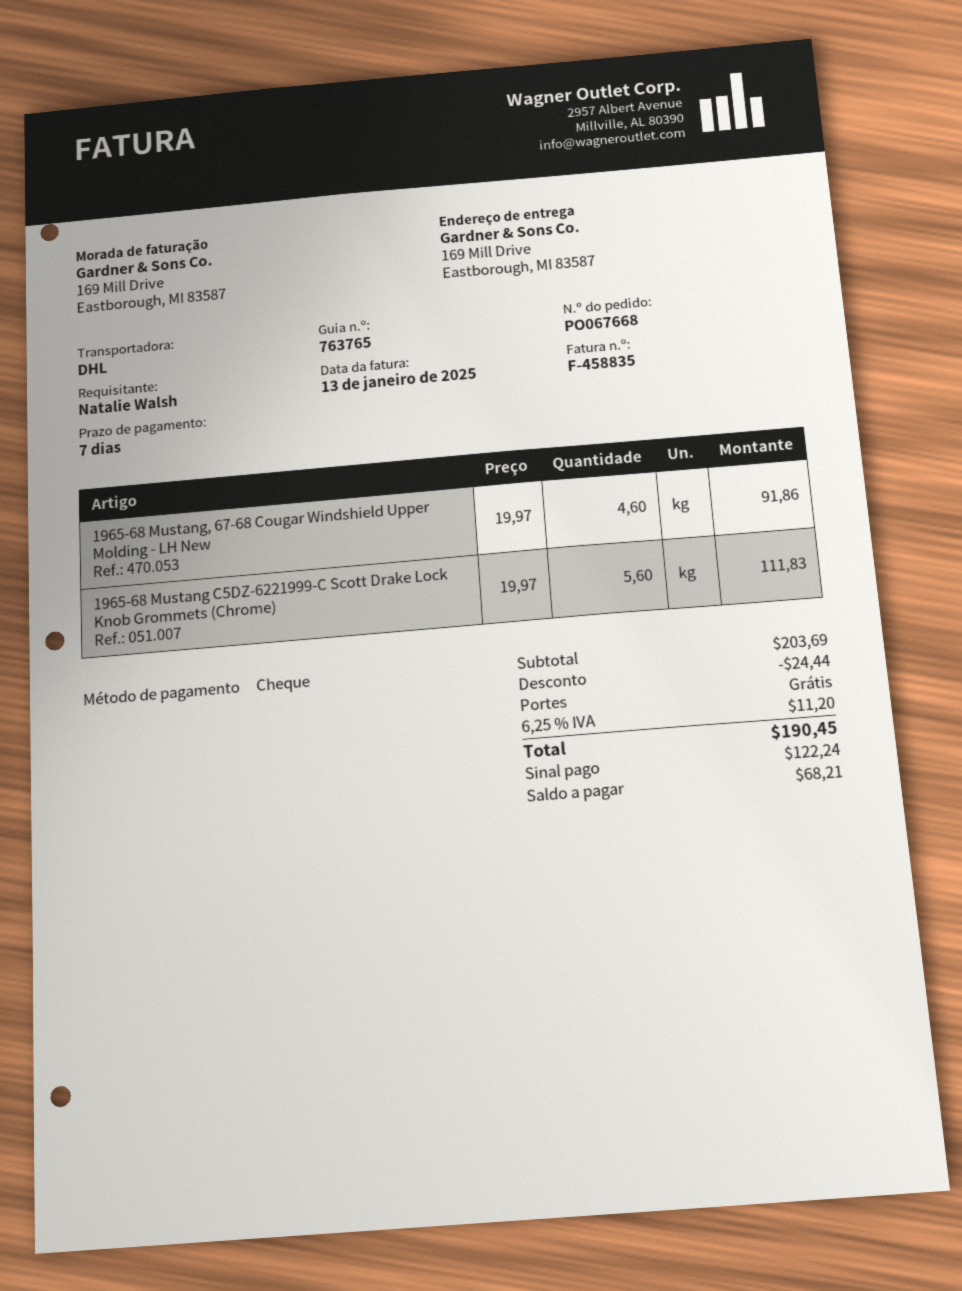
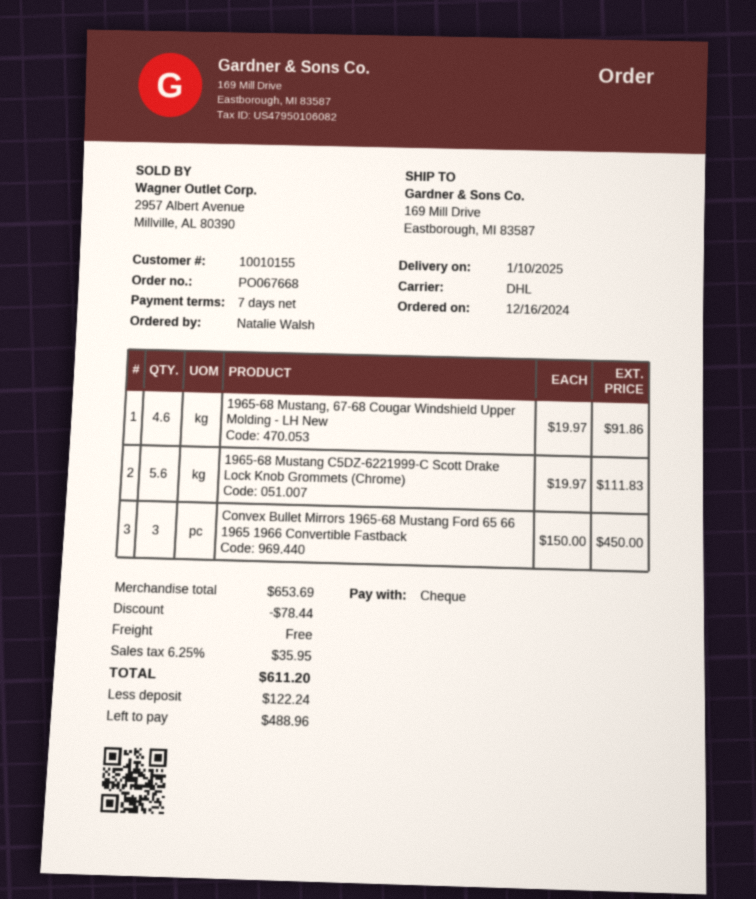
Convex Bullet Mirrors 1965-68 Mustang Ford 65 66 1965 1966 Convertible Fastback: none -> 3 x 150.00 = 450.00
subtotal: 203.69 -> 653.69
discount: 24.44 -> 78.44
tax: 6.25% = 11.20 -> 6.25% = 35.95
total: 190.45 -> 611.20
balance: 68.21 -> 488.96

